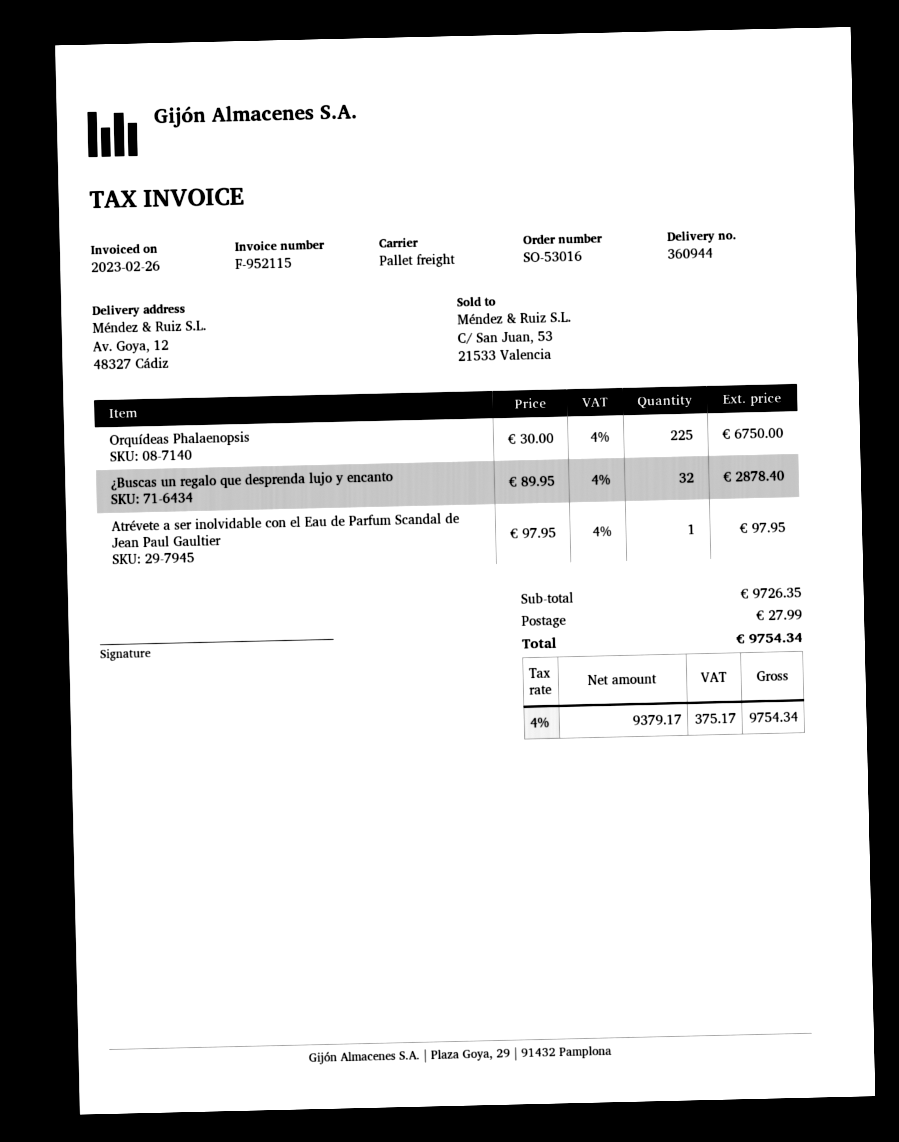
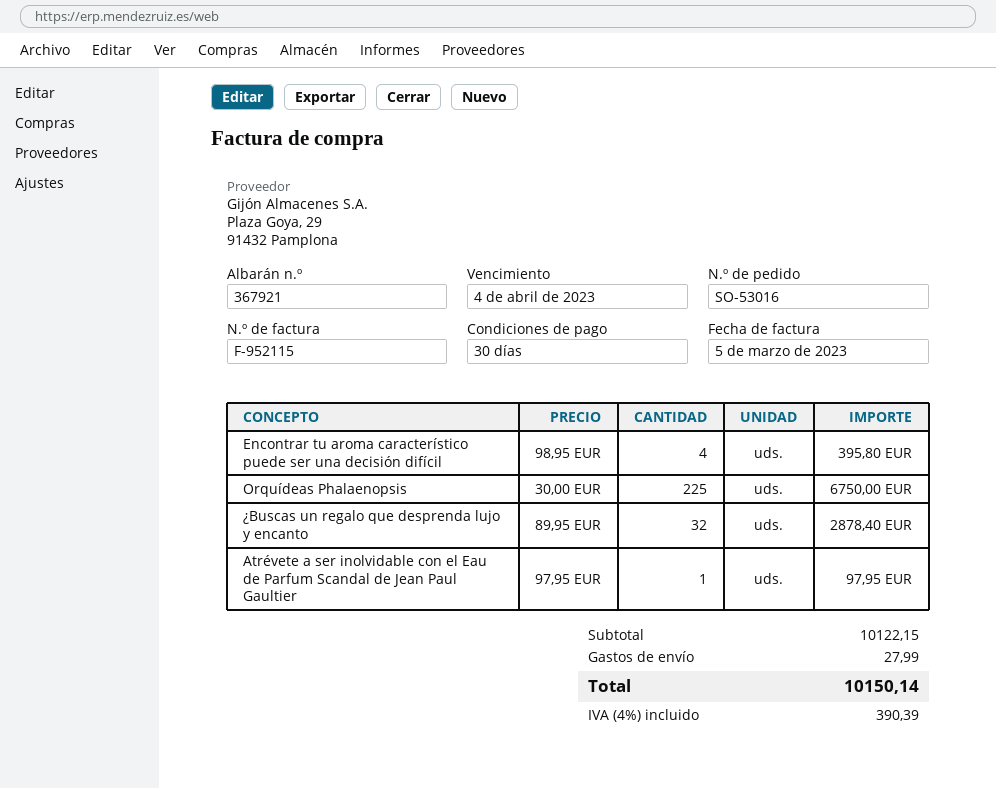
delivery note number: 360944 -> 367921
invoice date: 2023-02-26 -> 2023-03-05
Encontrar tu aroma característico puede ser una decisión difícil: none -> 4 x 98.95 = 395.80
subtotal: 9726.35 -> 10122.15
tax: 4% = 375.17 -> 4% = 390.39
total: 9754.34 -> 10150.14

